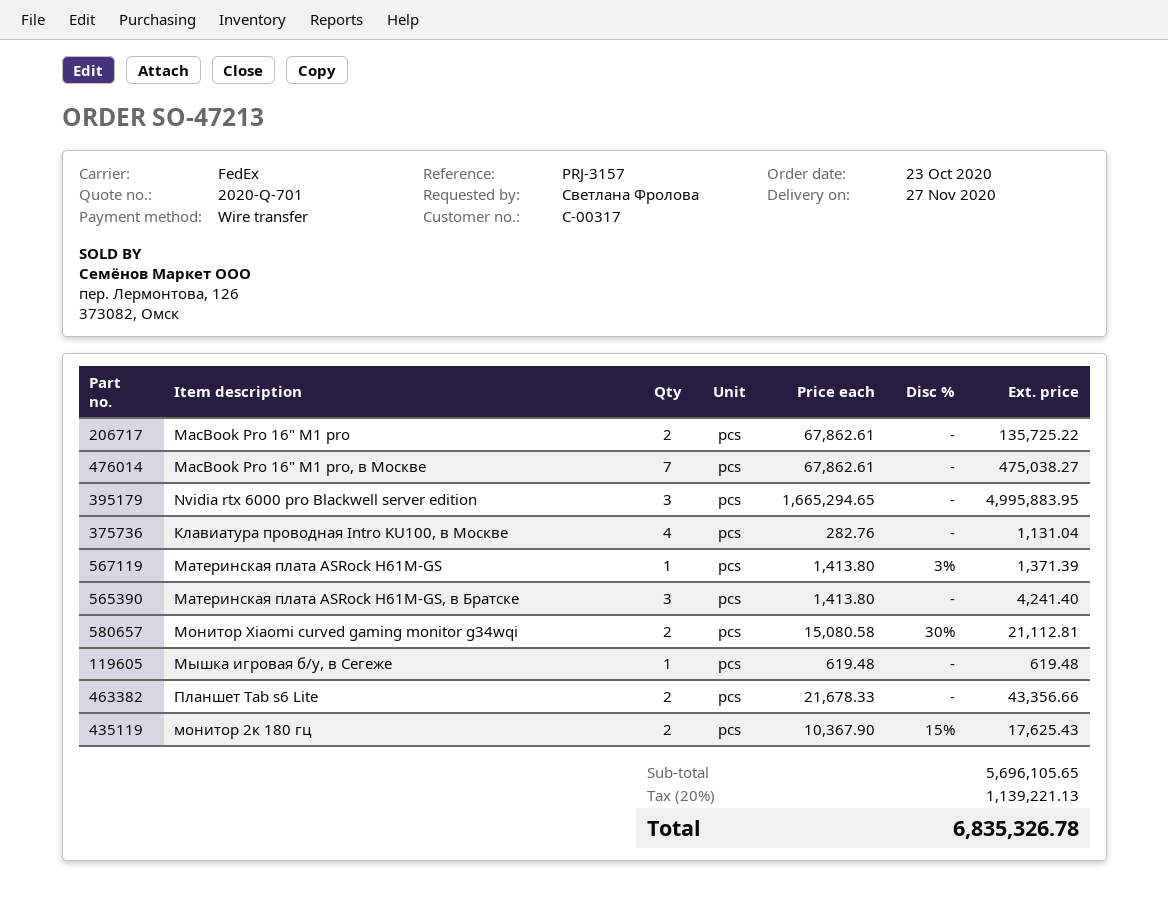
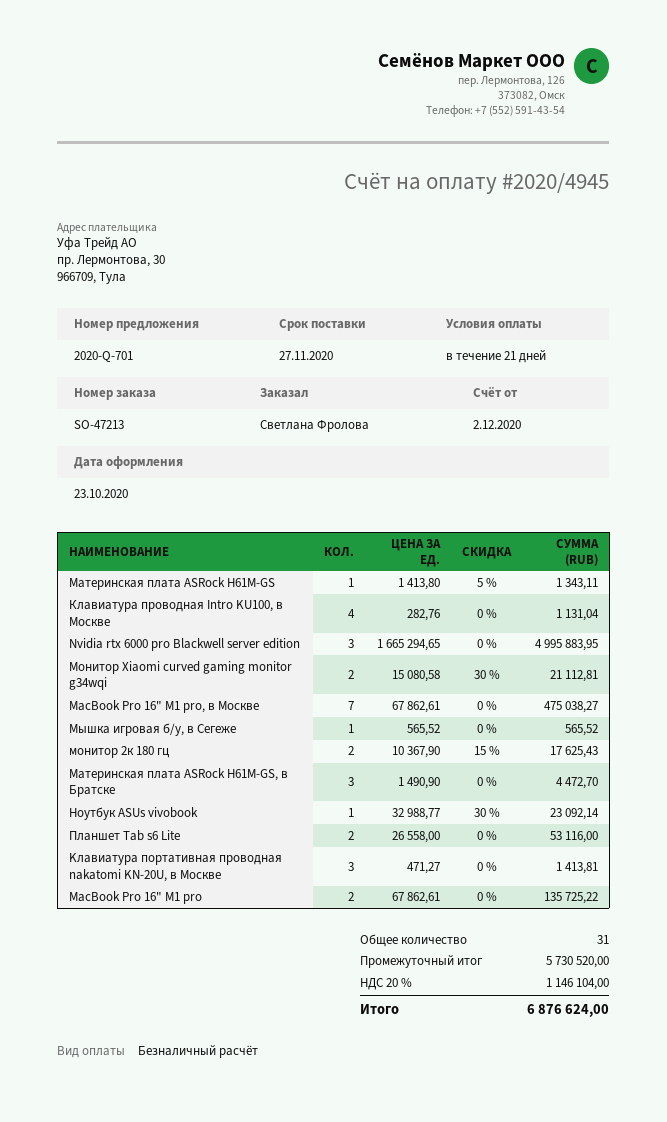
Материнская плата ASRock H61M-GS: 1 x 1413.80 - 3% = 1371.39 -> 1 x 1413.80 - 5% = 1343.11
Материнская плата ASRock H61M-GS, в Братске: 3 x 1413.80 = 4241.40 -> 3 x 1490.90 = 4472.70
Мышка игровая б/у, в Сегеже: 1 x 619.48 = 619.48 -> 1 x 565.52 = 565.52
Планшет Tab s6 Lite: 2 x 21678.33 = 43356.66 -> 2 x 26558.00 = 53116.00
Ноутбук ASUs vivobook: none -> 1 x 32988.77 - 30% = 23092.14
Kлавиатура портативная проводная nakatomi KN-20U, в Москве: none -> 3 x 471.27 = 1413.81
subtotal: 5696105.65 -> 5730520.00
tax: 20% = 1139221.13 -> 20% = 1146104.00
total: 6835326.78 -> 6876624.00

